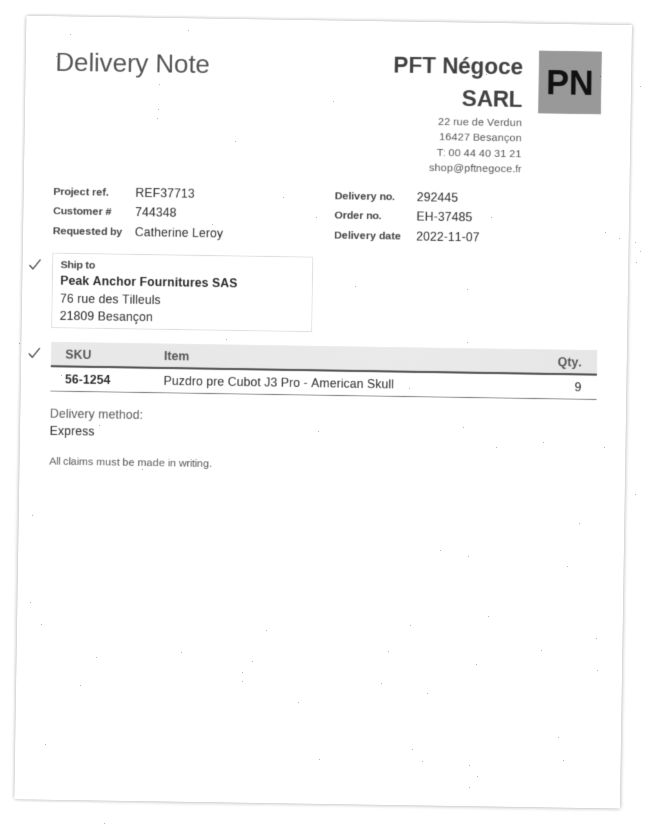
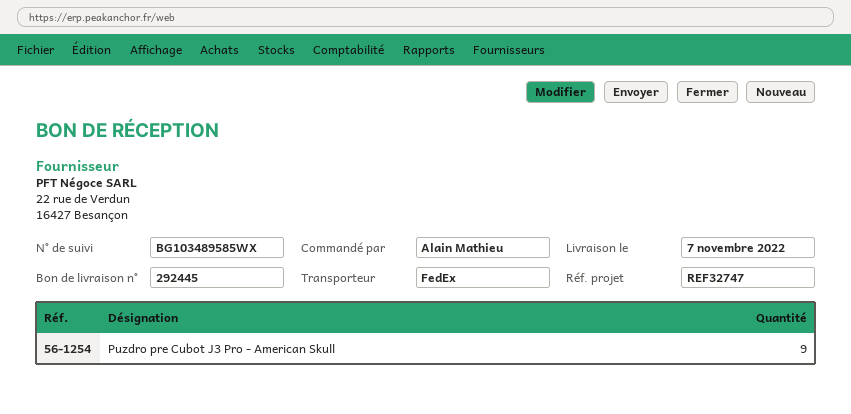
reference: REF37713 -> REF32747
ordered by: Catherine Leroy -> Alain Mathieu
shipping method: express -> FedEx

